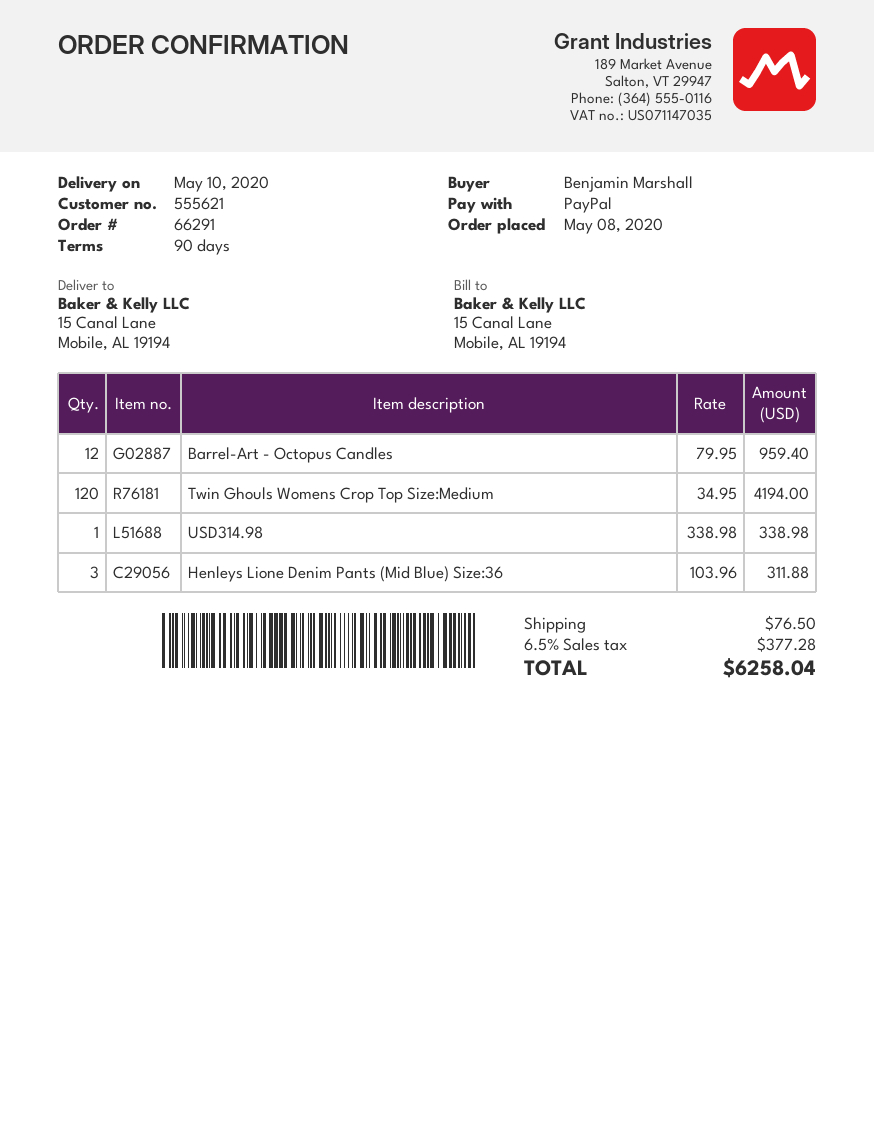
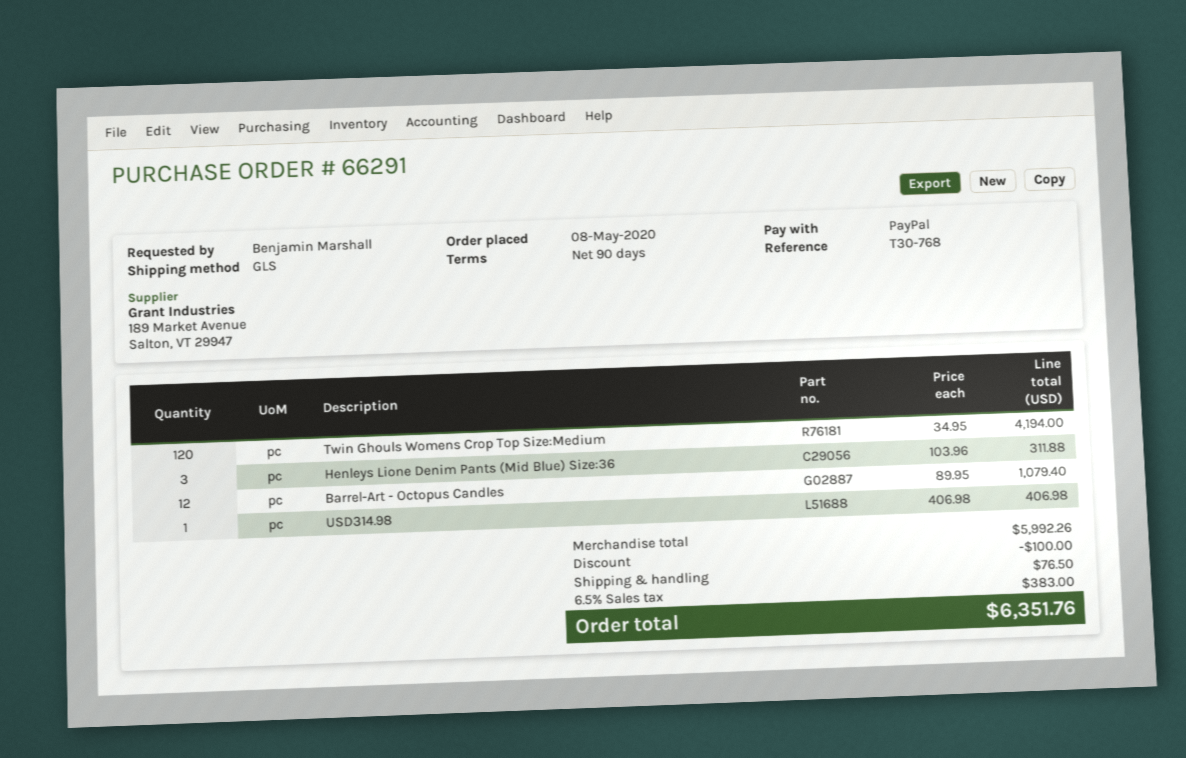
Barrel-Art - Octopus Candles: 12 x 79.95 = 959.40 -> 12 x 89.95 = 1079.40
USD314.98: 1 x 338.98 = 338.98 -> 1 x 406.98 = 406.98
discount: none -> 100.00
tax: 6.5% = 377.28 -> 6.5% = 383.00
total: 6258.04 -> 6351.76

